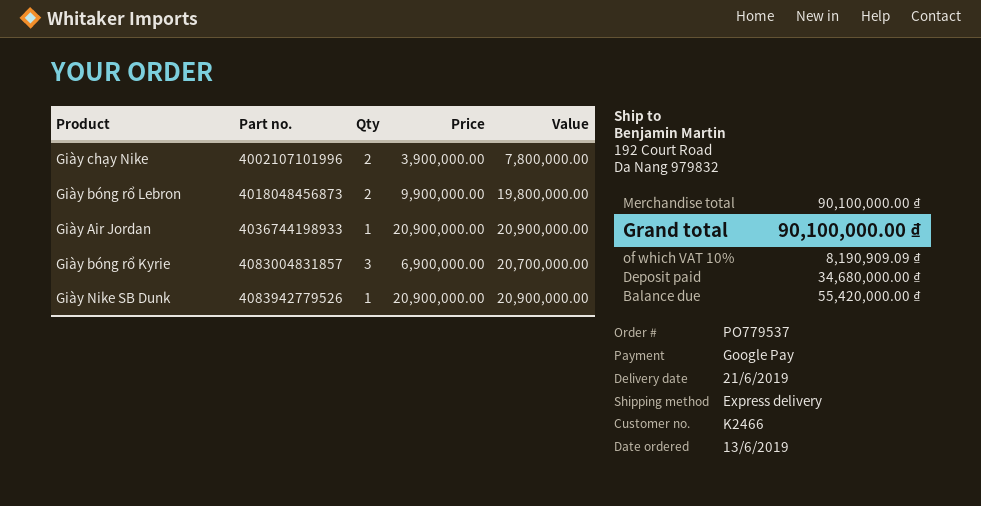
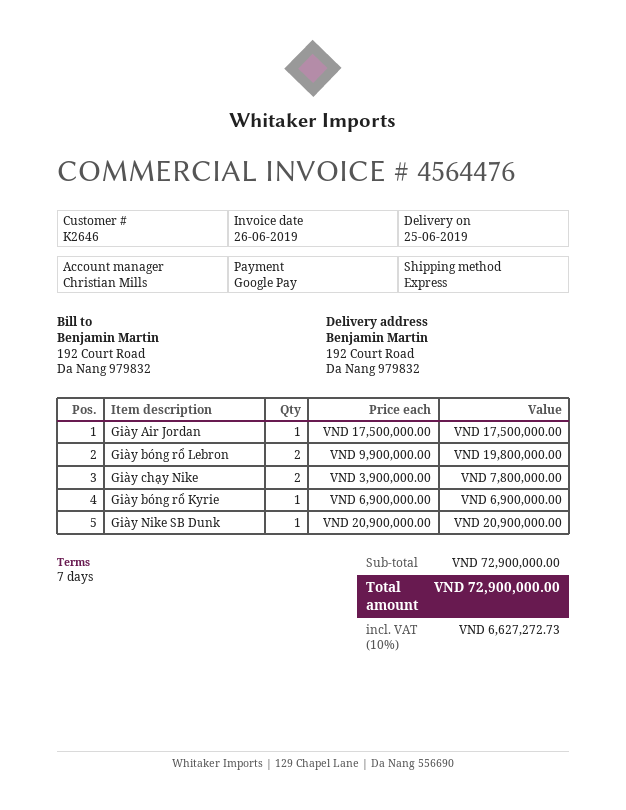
delivery date: 2019-06-21 -> 2019-06-25
customer number: K2466 -> K2646
Giày Air Jordan: 1 x 20900000.00 = 20900000.00 -> 1 x 17500000.00 = 17500000.00
Giày bóng rổ Kyrie: 3 x 6900000.00 = 20700000.00 -> 1 x 6900000.00 = 6900000.00
subtotal: 90100000.00 -> 72900000.00
tax: 10% = 8190909.09 -> 10% = 6627272.73
total: 90100000.00 -> 72900000.00

